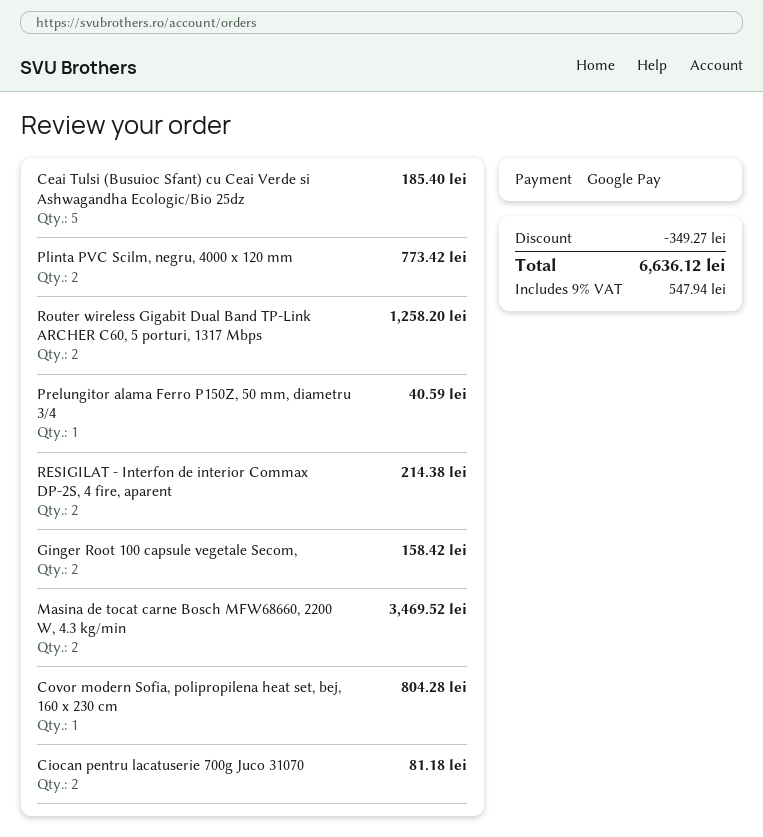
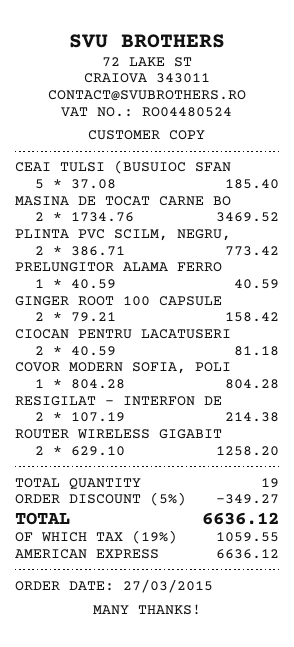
payment method: Google Pay -> American Express
tax: 9% = 547.94 -> 19% = 1059.55

